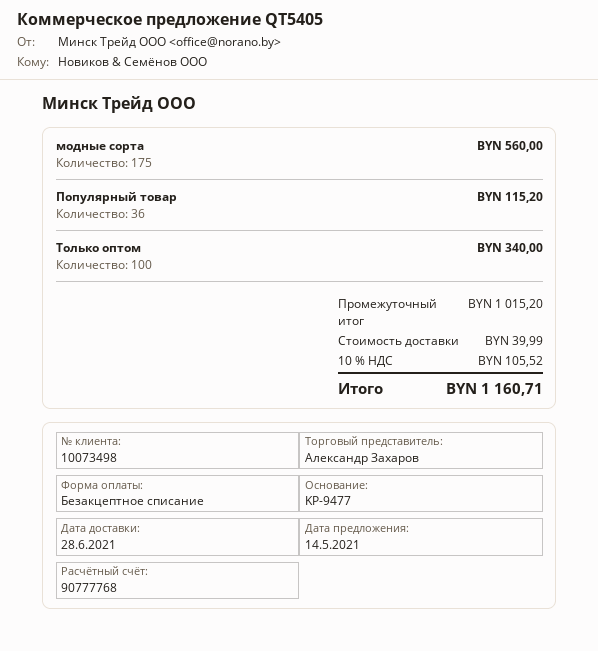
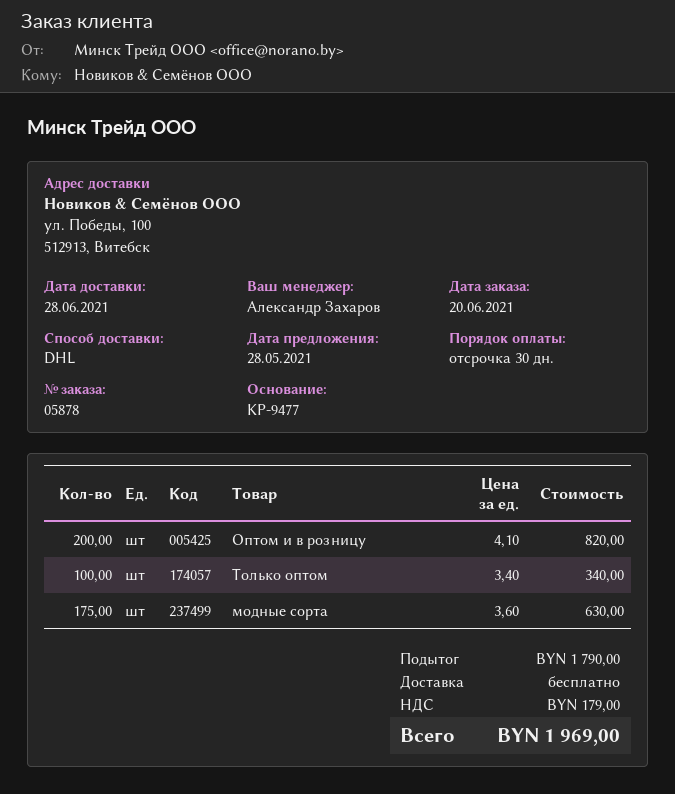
quote date: 2021-05-14 -> 2021-05-28
модные сорта: 175 for 560.00 -> 175 for 630.00
Популярный товар: 36 for 115.20 -> none
Оптом и в розницу: none -> 200 for 820.00
subtotal: 1015.20 -> 1790.00
shipping: 39.99 -> 0.00
tax: 105.52 -> 179.00
total: 1160.71 -> 1969.00

